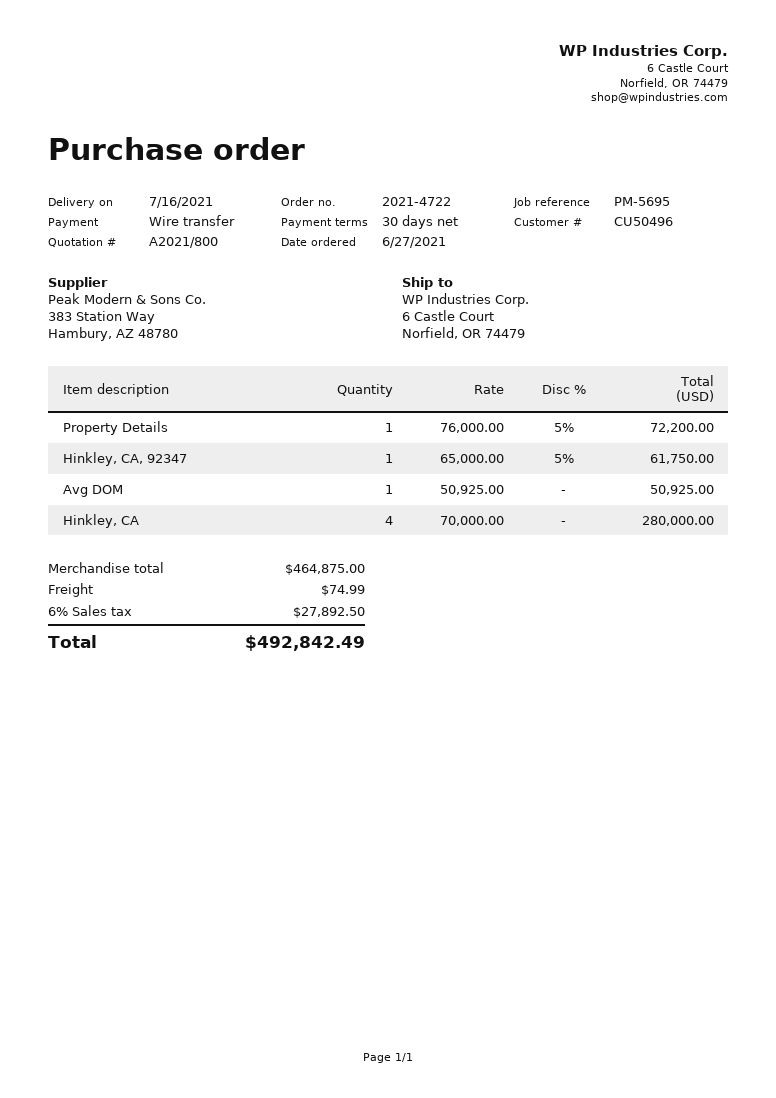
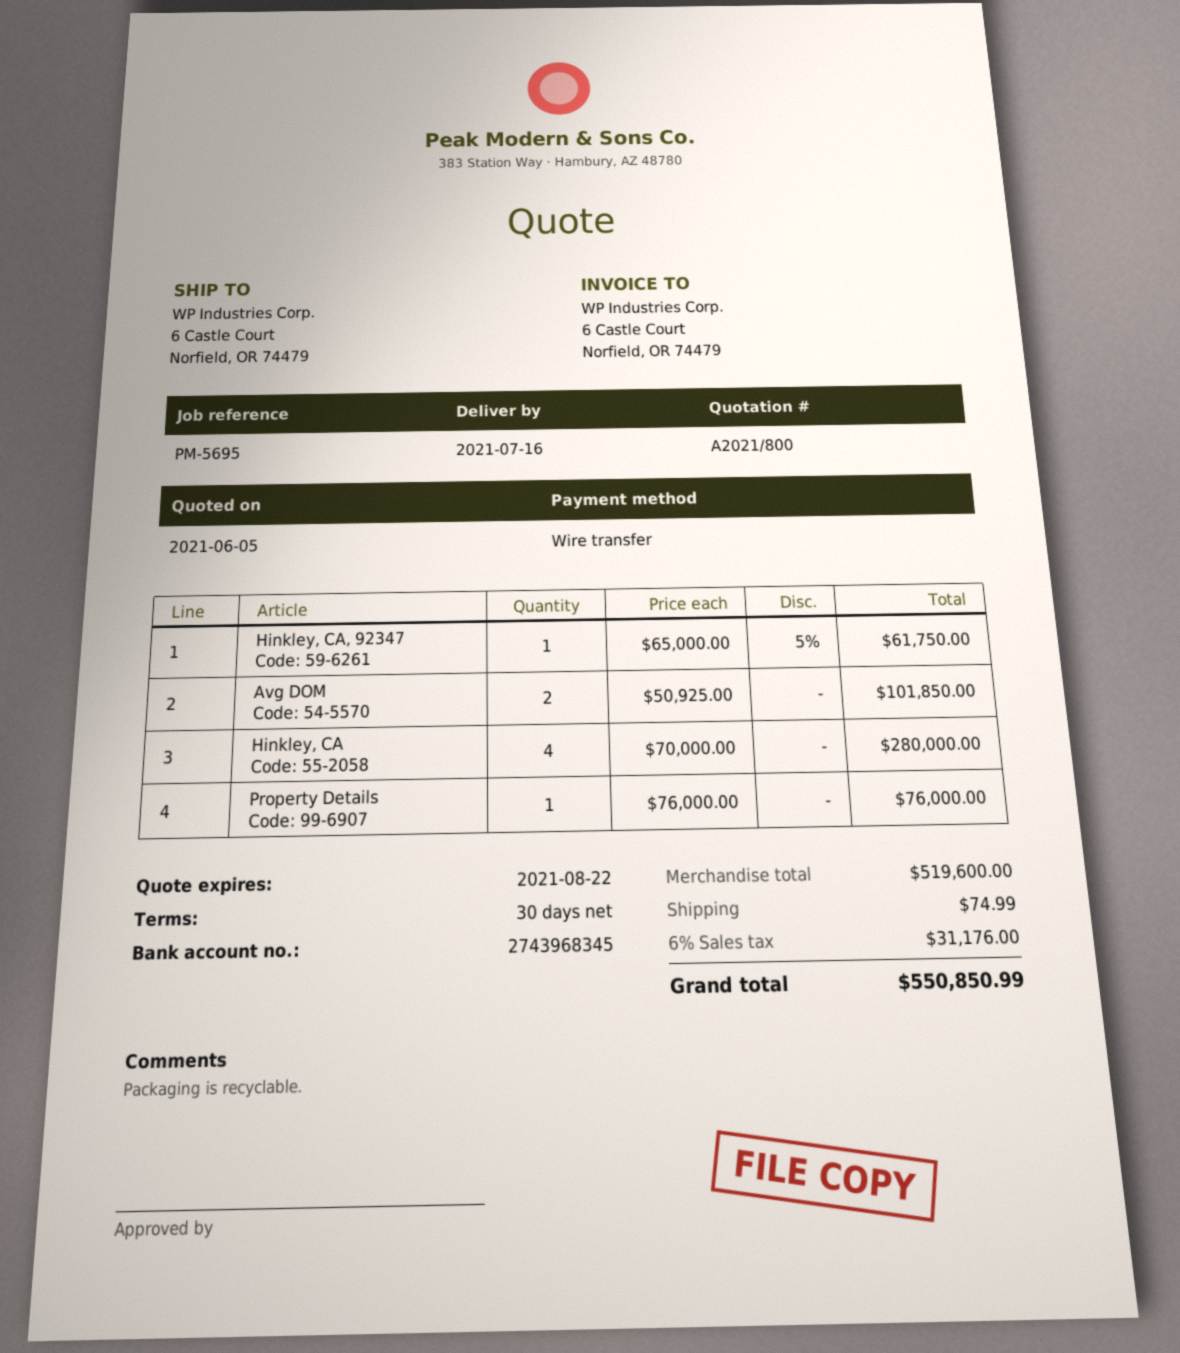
Property Details: 1 x 76000.00 - 5% = 72200.00 -> 1 x 76000.00 = 76000.00
Avg DOM: 1 x 50925.00 = 50925.00 -> 2 x 50925.00 = 101850.00
subtotal: 464875.00 -> 519600.00
tax: 6% = 27892.50 -> 6% = 31176.00
total: 492842.49 -> 550850.99

